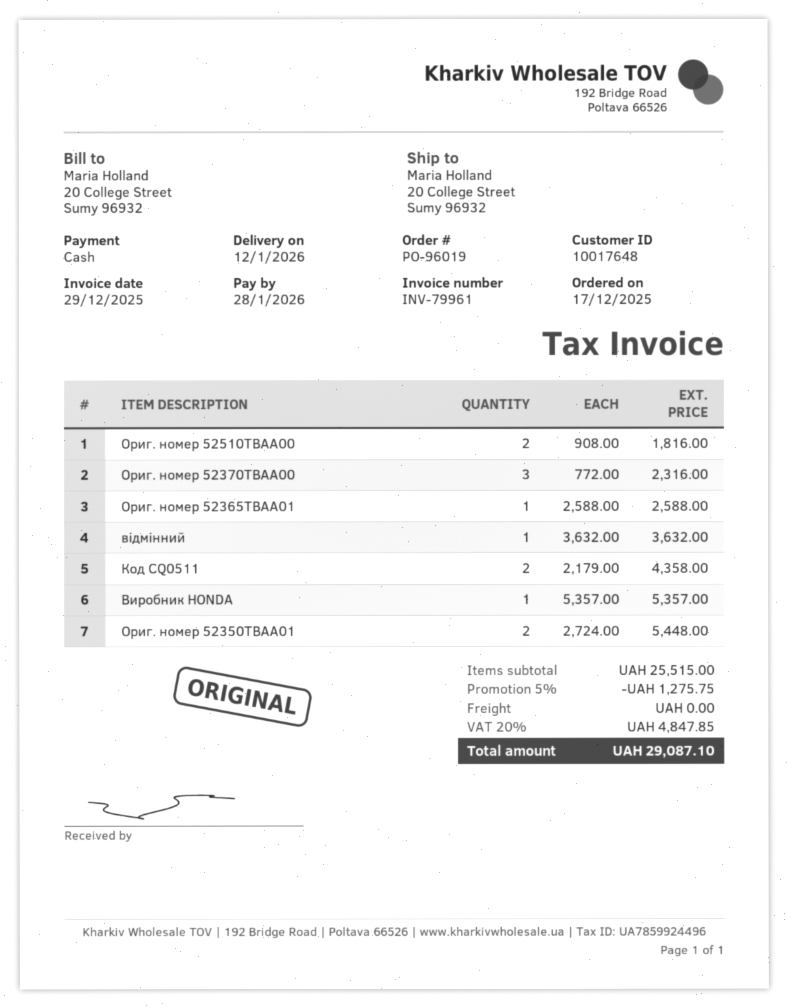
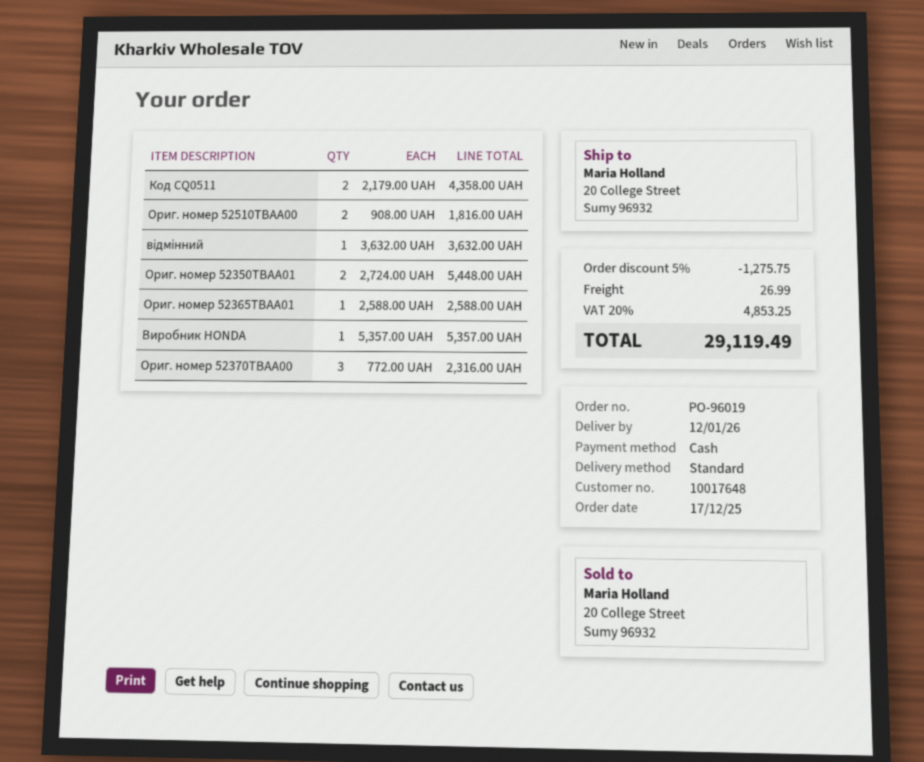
shipping: 0.00 -> 26.99
tax: 20% = 4847.85 -> 20% = 4853.25
total: 29087.10 -> 29119.49

